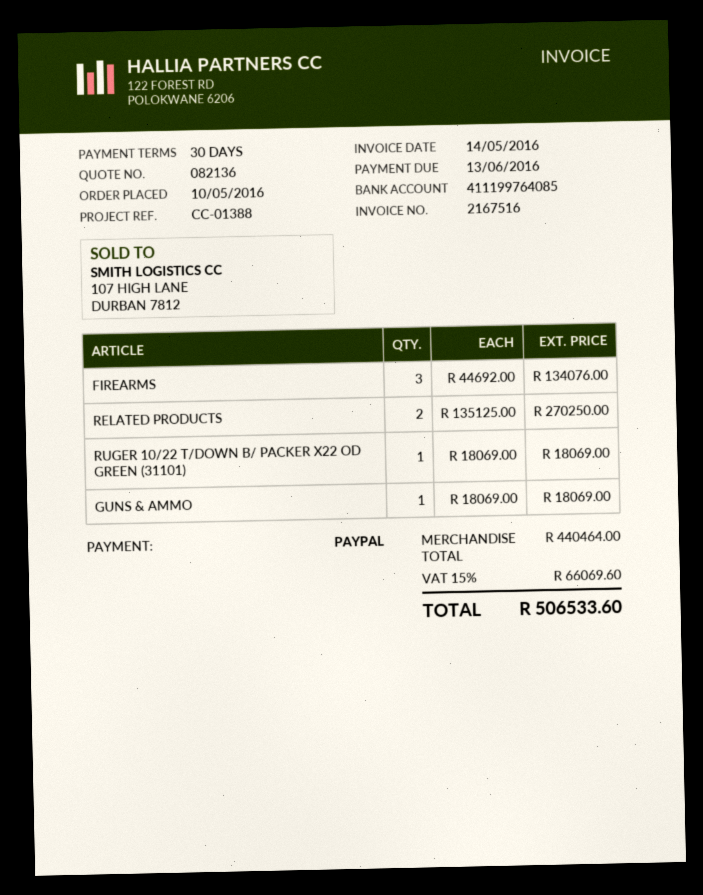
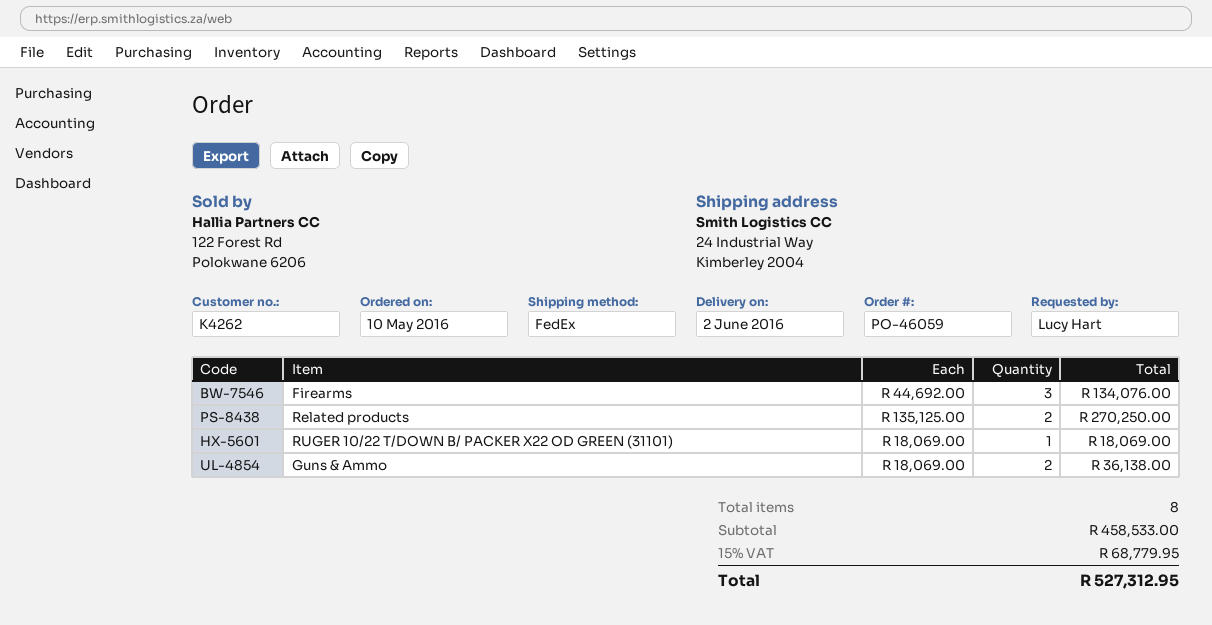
GUNS & AMMO: 1 x 18069.00 = 18069.00 -> 2 x 18069.00 = 36138.00
subtotal: 440464.00 -> 458533.00
tax: 15% = 66069.60 -> 15% = 68779.95
total: 506533.60 -> 527312.95

